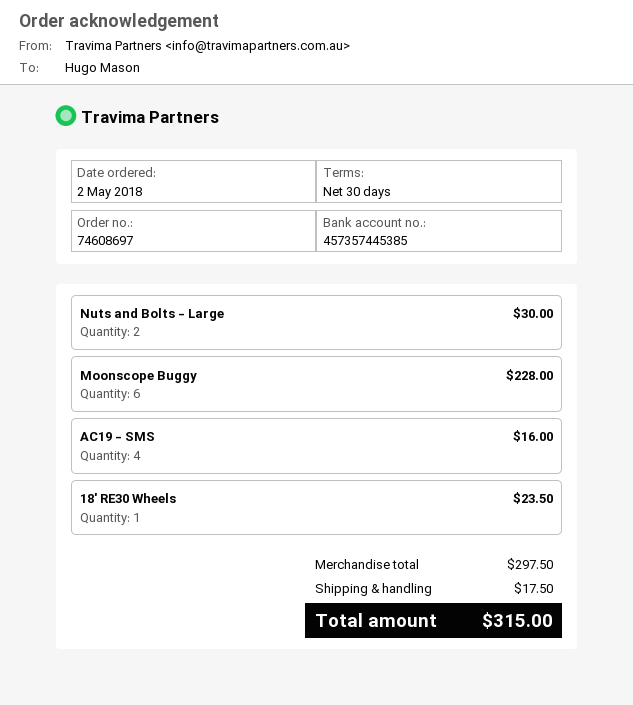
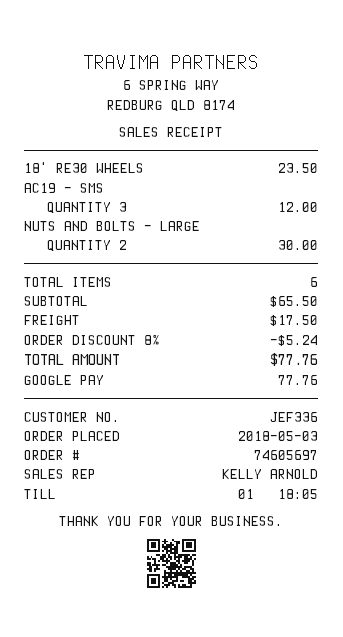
order number: 74608697 -> 74605697
order date: 2018-05-02 -> 2018-05-03
Moonscope Buggy: 6 for 228.00 -> none
AC19 - SMS: 4 for 16.00 -> 3 for 12.00
subtotal: 297.50 -> 65.50
discount: none -> 8% = 5.24
total: 315.00 -> 77.76

